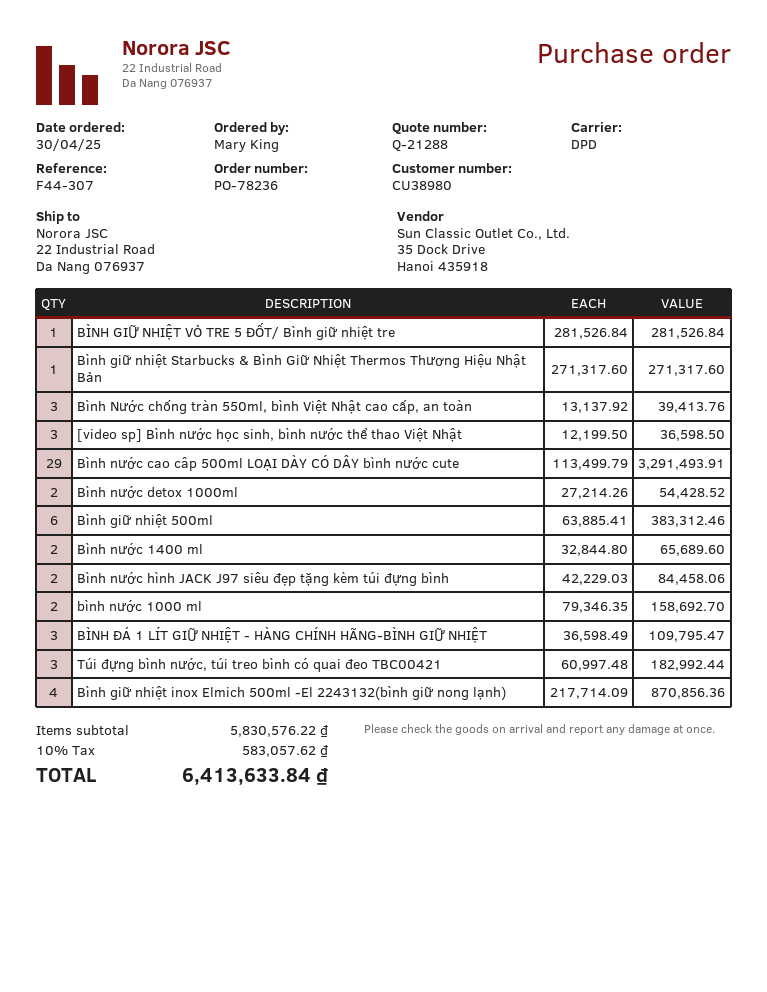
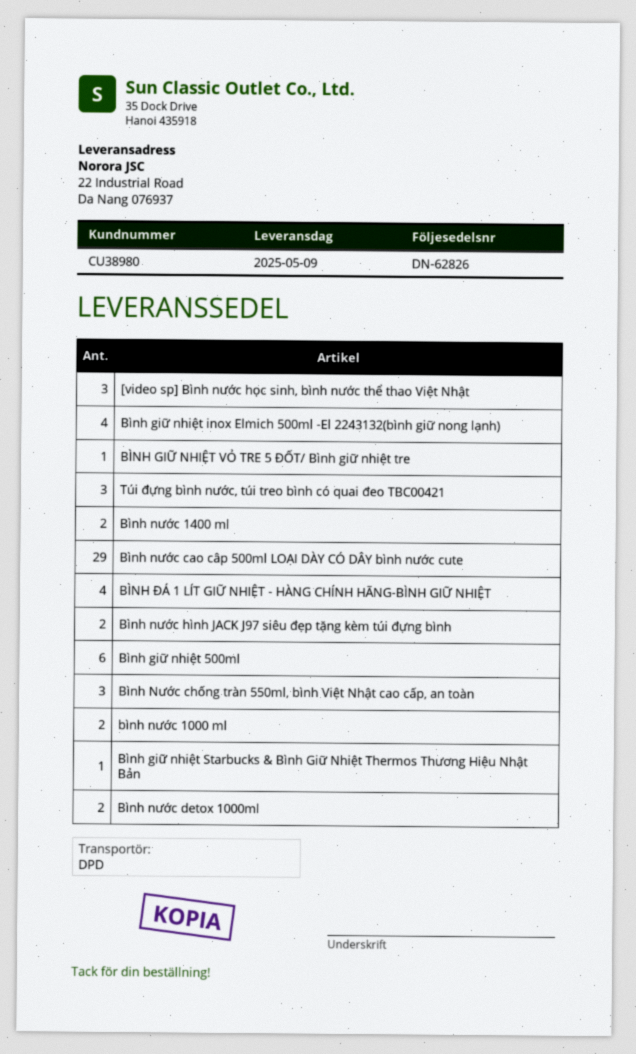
BÌNH ĐÁ 1 LÍT GIỮ NHIỆT - HÀNG CHÍNH HÃNG-BÌNH GIỮ NHIỆT: 3 -> 4

